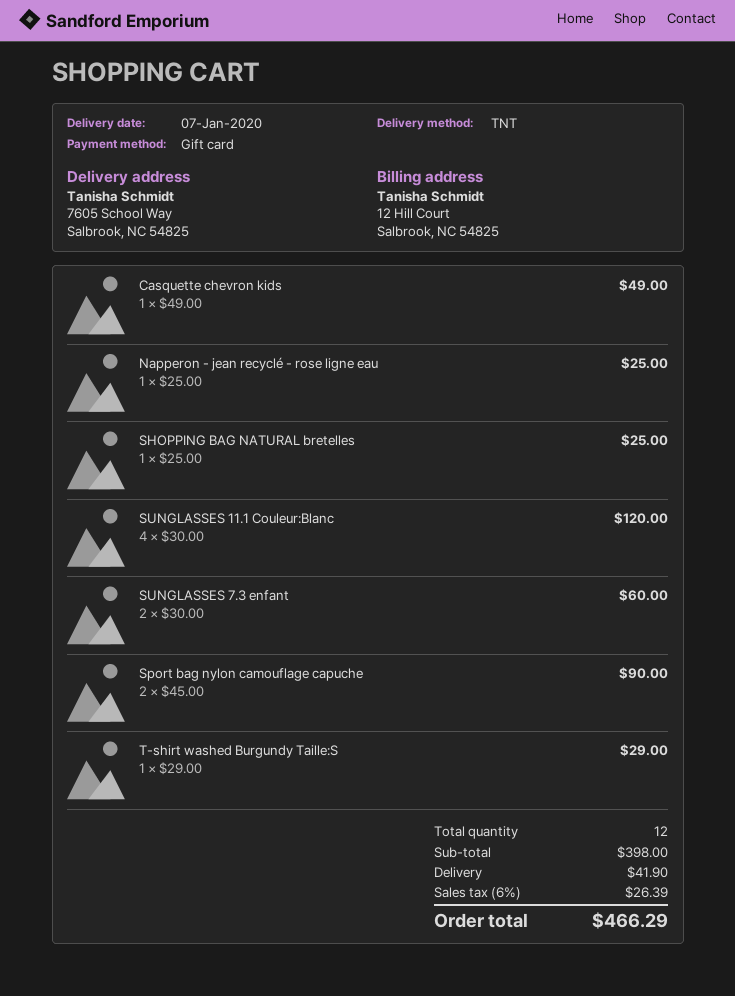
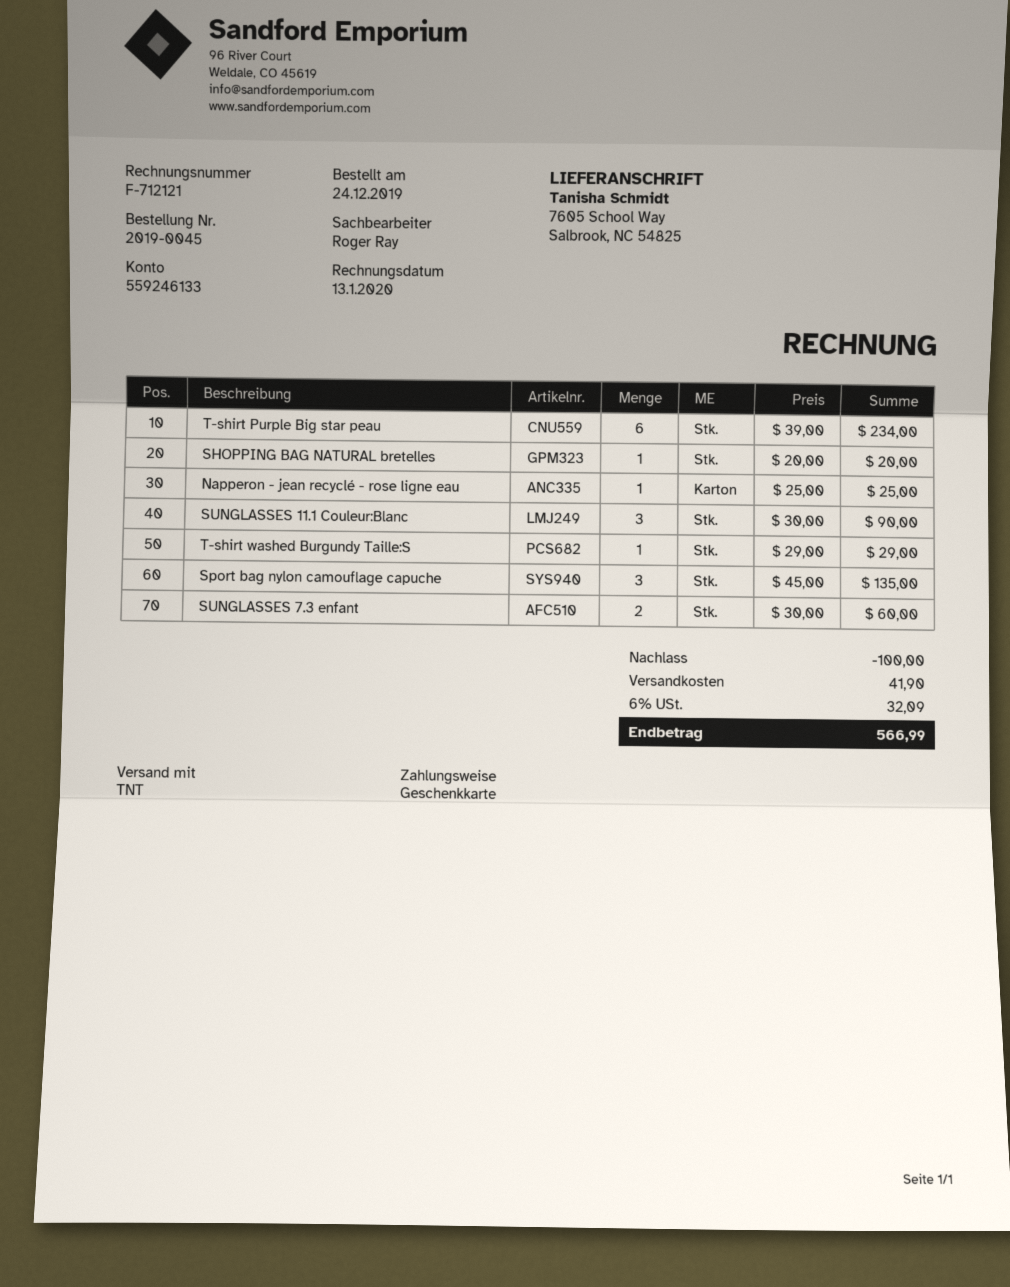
Casquette chevron kids: 1 x 49.00 = 49.00 -> none
SHOPPING BAG NATURAL bretelles: 1 x 25.00 = 25.00 -> 1 x 20.00 = 20.00
SUNGLASSES 11.1 Couleur:Blanc: 4 x 30.00 = 120.00 -> 3 x 30.00 = 90.00
Sport bag nylon camouflage capuche: 2 x 45.00 = 90.00 -> 3 x 45.00 = 135.00
T-shirt Purple Big star peau: none -> 6 x 39.00 = 234.00
discount: none -> 100.00
tax: 6% = 26.39 -> 6% = 32.09
total: 466.29 -> 566.99

